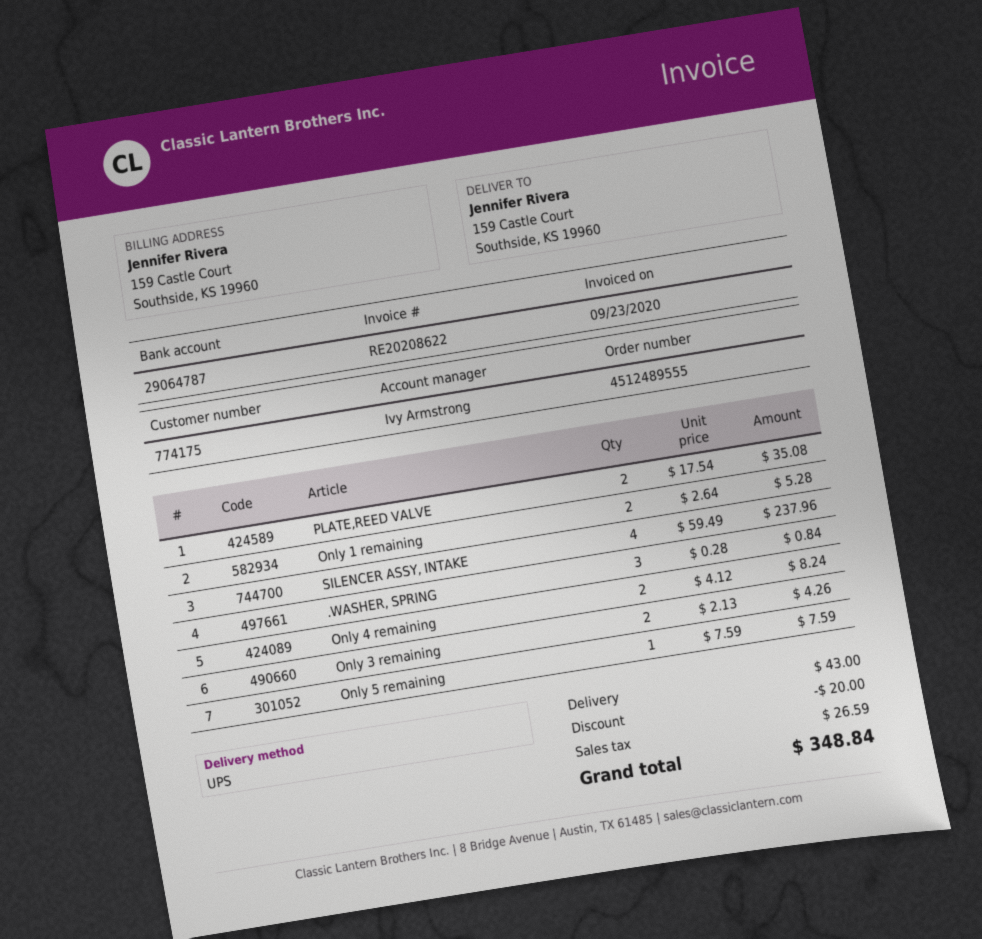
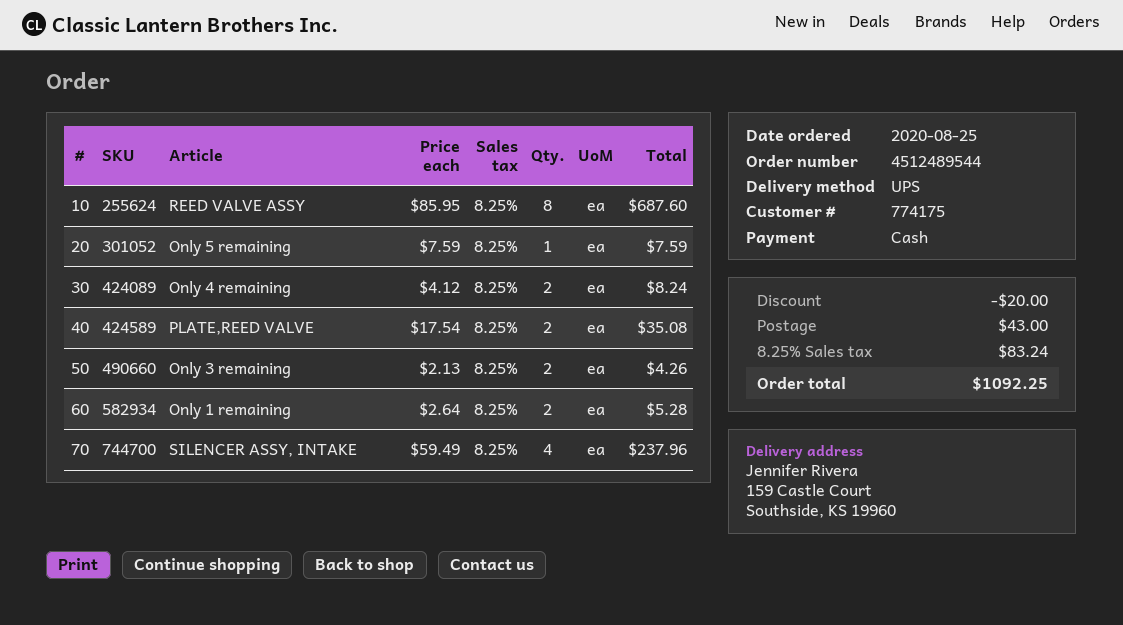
order number: 4512489555 -> 4512489544
.WASHER, SPRING: 3 x 0.28 = 0.84 -> none
REED VALVE ASSY: none -> 8 x 85.95 = 687.60
tax: 26.59 -> 83.24
total: 348.84 -> 1092.25

